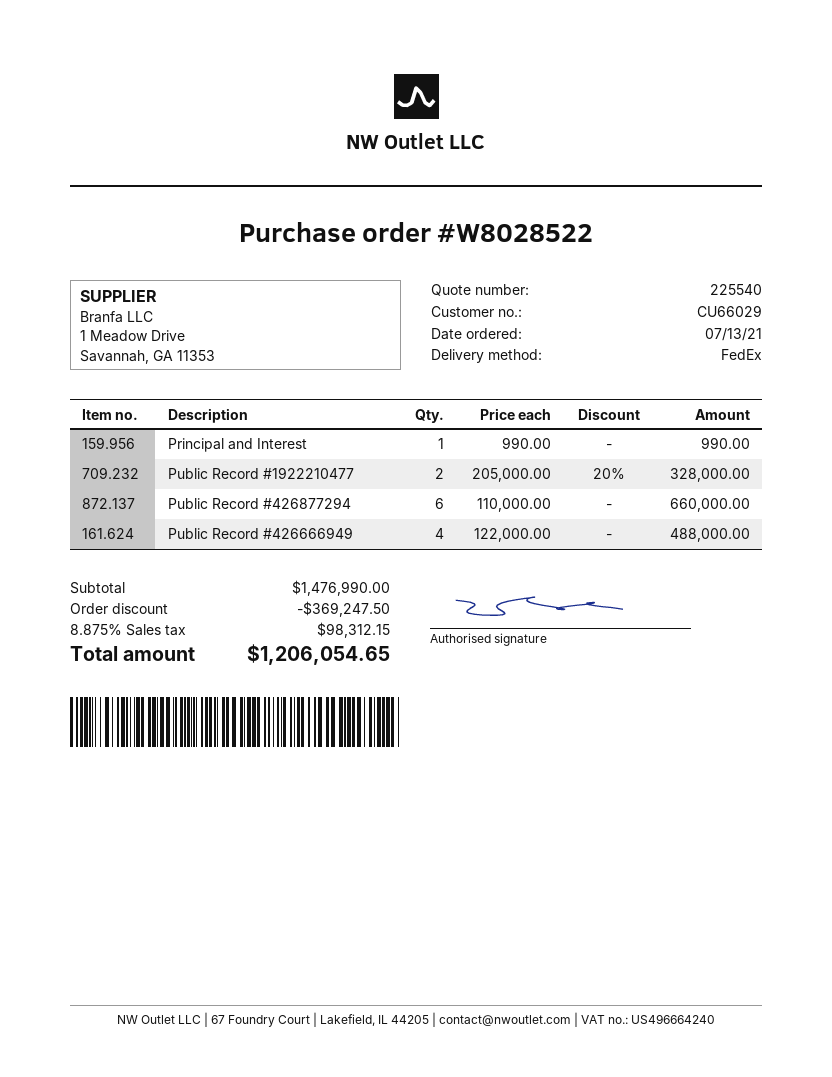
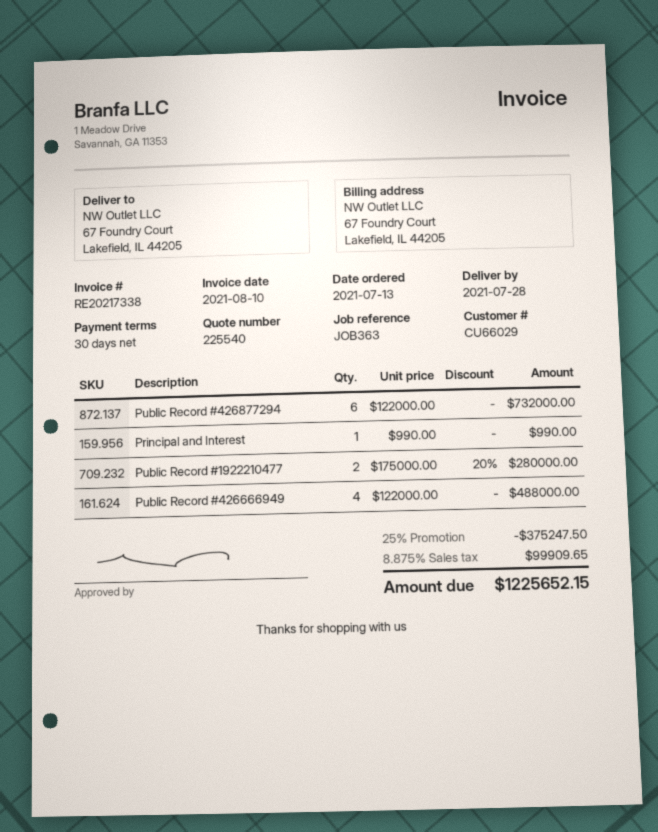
Public Record #1922210477: 2 x 205000.00 - 20% = 328000.00 -> 2 x 175000.00 - 20% = 280000.00
Public Record #426877294: 6 x 110000.00 = 660000.00 -> 6 x 122000.00 = 732000.00
discount: 369247.50 -> 375247.50
tax: 8.875% = 98312.15 -> 8.875% = 99909.65
total: 1206054.65 -> 1225652.15

